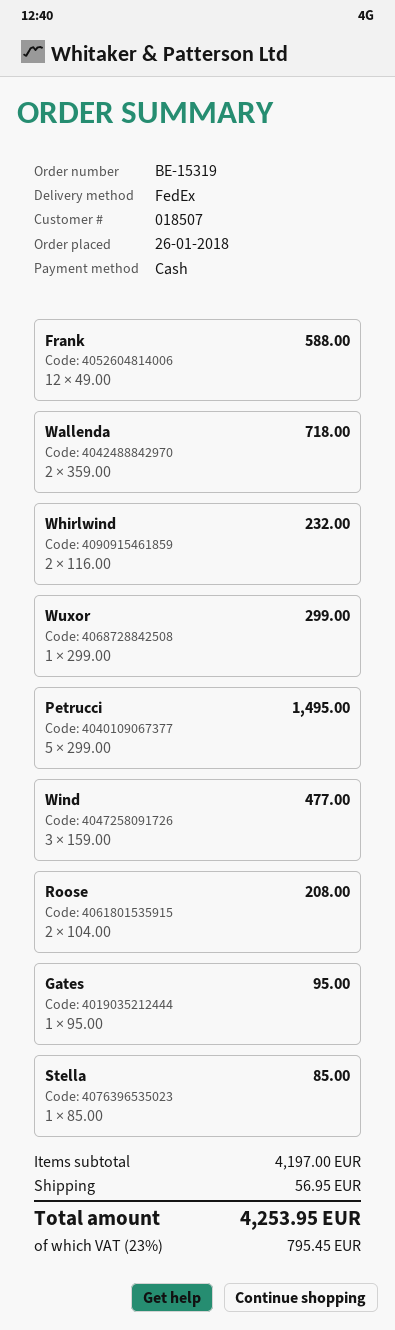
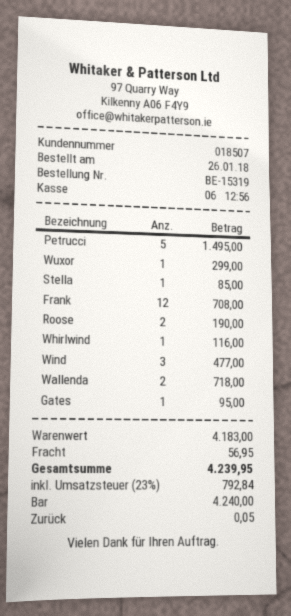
Frank: 12 for 588.00 -> 12 for 708.00
Whirlwind: 2 for 232.00 -> 1 for 116.00
Roose: 2 for 208.00 -> 2 for 190.00
subtotal: 4197.00 -> 4183.00
tax: 23% = 795.45 -> 23% = 792.84
total: 4253.95 -> 4239.95

